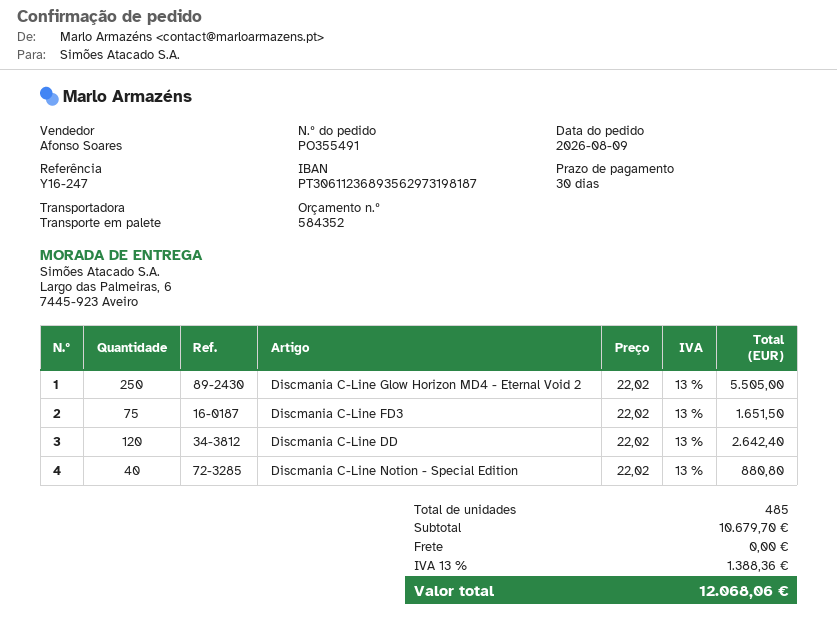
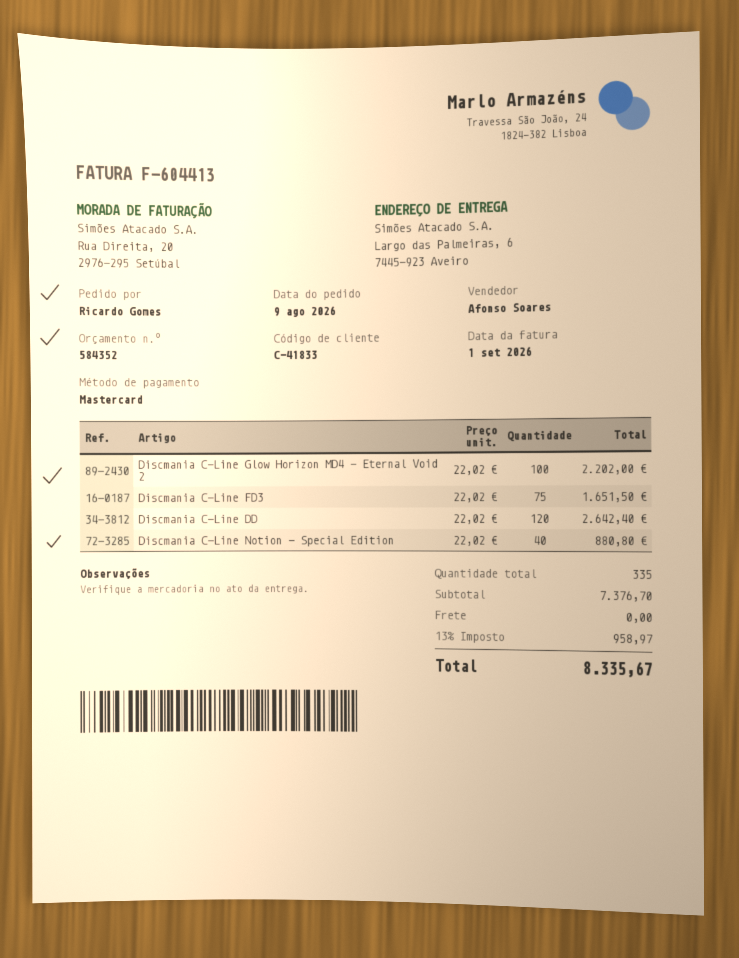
Discmania C-Line Glow Horizon MD4 - Eternal Void 2: 250 x 22.02 = 5505.00 -> 100 x 22.02 = 2202.00
total quantity: 485 -> 335
subtotal: 10679.70 -> 7376.70
tax: 13% = 1388.36 -> 13% = 958.97
total: 12068.06 -> 8335.67

